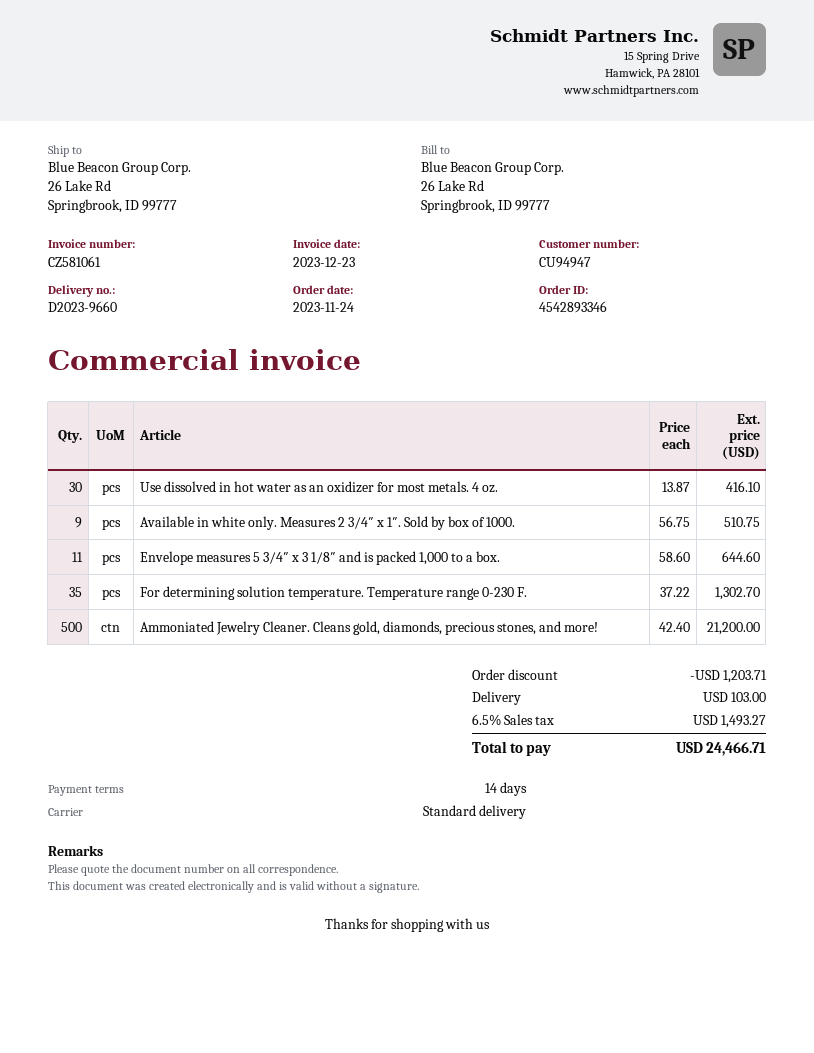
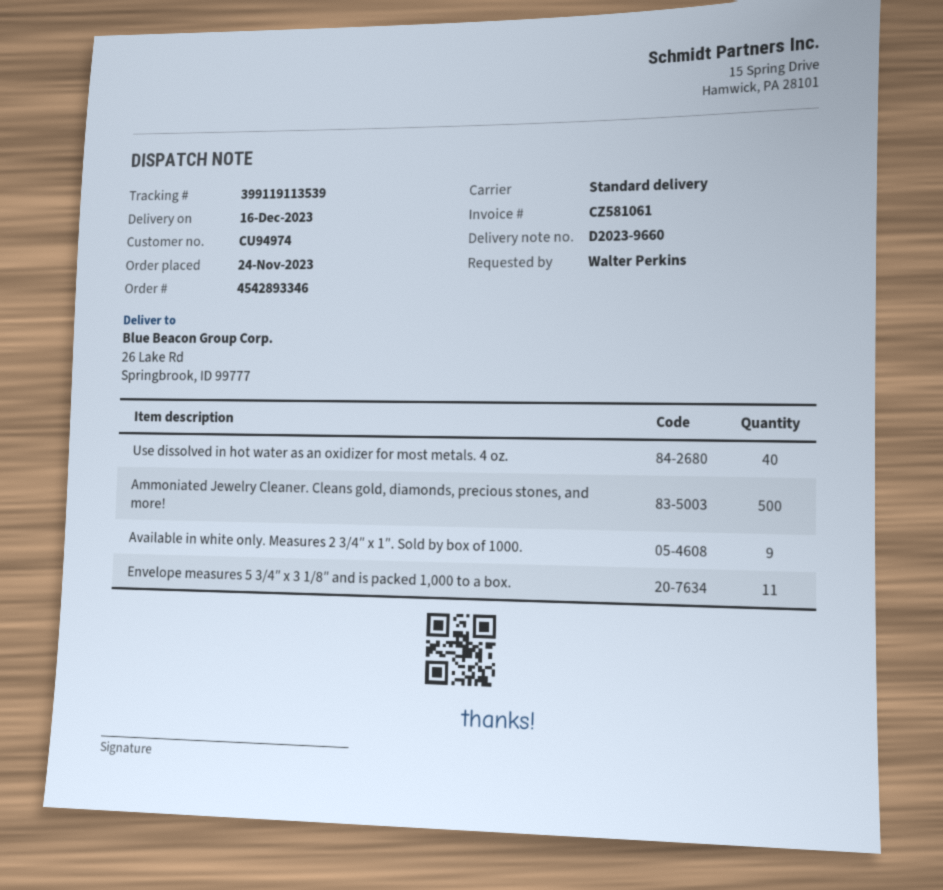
customer number: CU94947 -> CU94974
Use dissolved in hot water as an oxidizer for most metals. 4 oz.: 30 -> 40
For determining solution temperature. Temperature range 0-230 F.: 35 -> none

